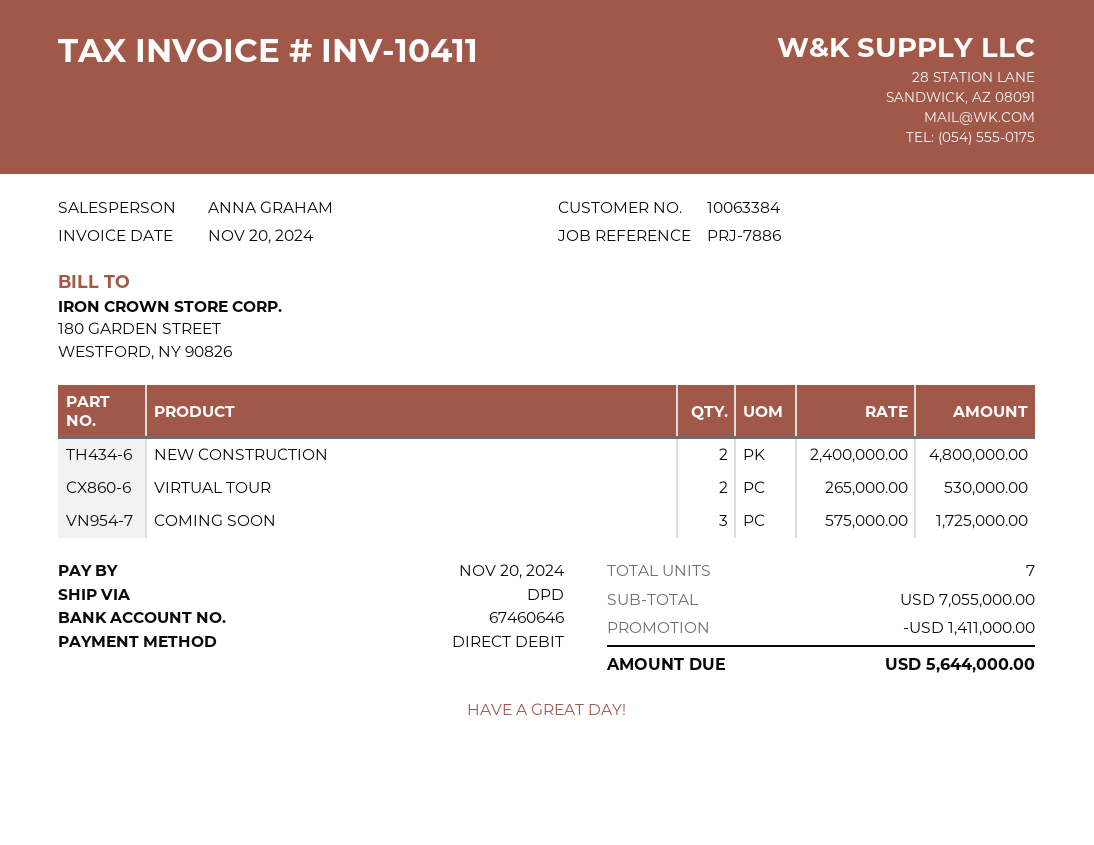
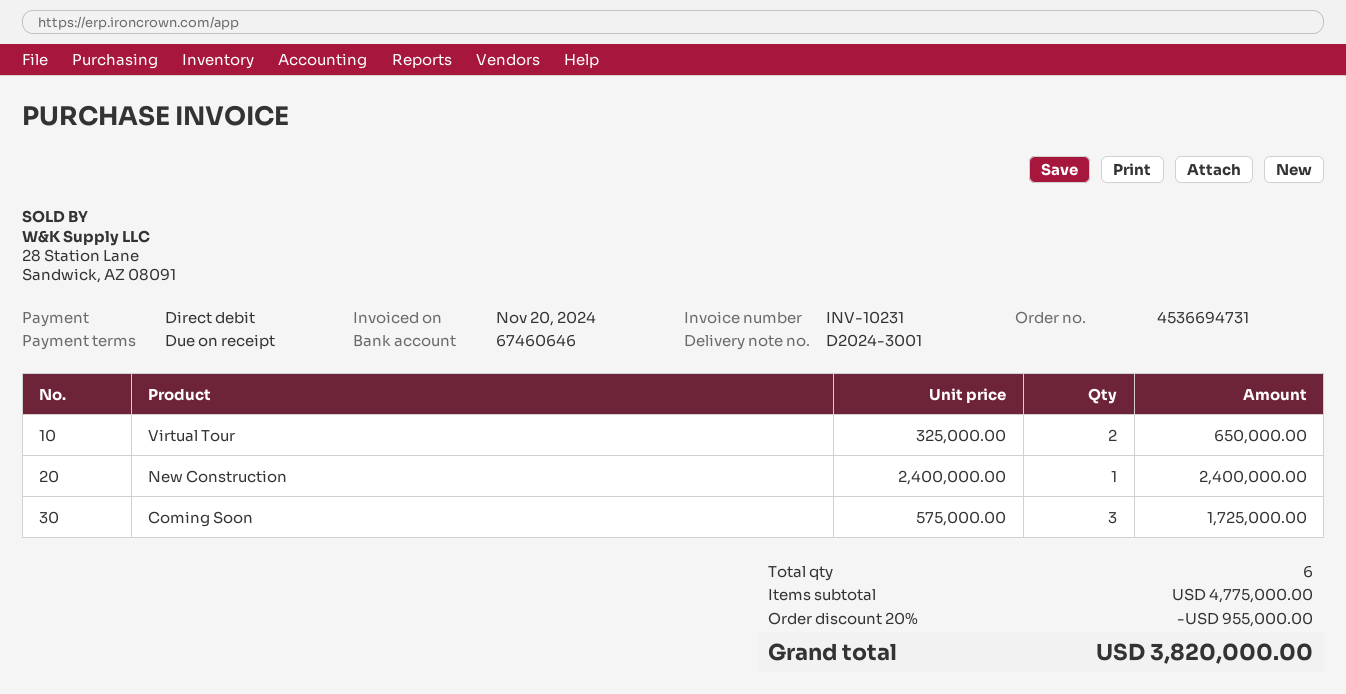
invoice number: INV-10411 -> INV-10231
NEW CONSTRUCTION: 2 x 2400000.00 = 4800000.00 -> 1 x 2400000.00 = 2400000.00
VIRTUAL TOUR: 2 x 265000.00 = 530000.00 -> 2 x 325000.00 = 650000.00
total quantity: 7 -> 6
subtotal: 7055000.00 -> 4775000.00
discount: 1411000.00 -> 955000.00
total: 5644000.00 -> 3820000.00

